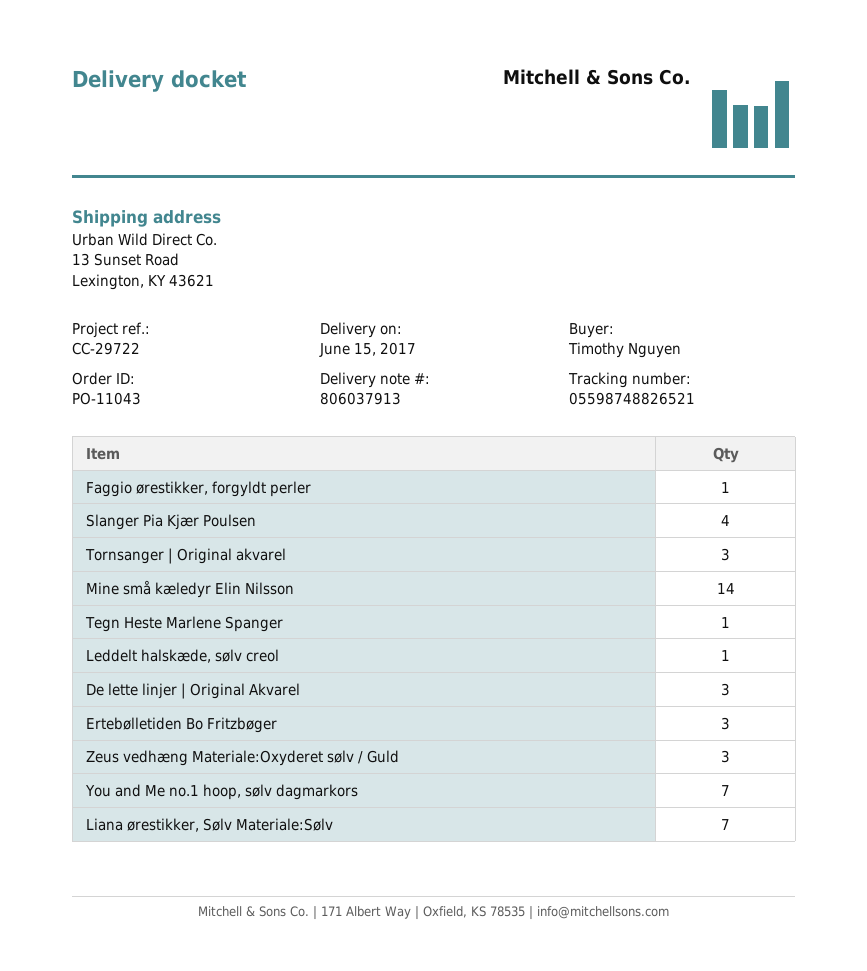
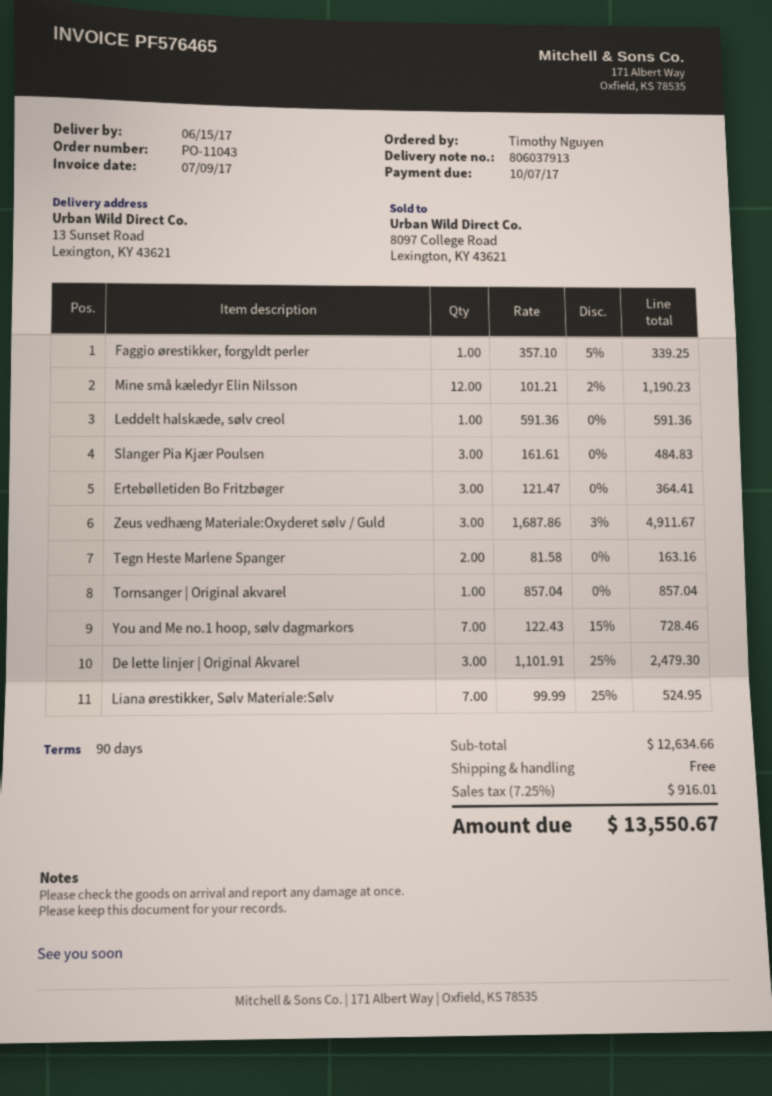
Slanger Pia Kjær Poulsen: 4 -> 3
Tornsanger | Original akvarel: 3 -> 1
Mine små kæledyr Elin Nilsson: 14 -> 12
Tegn Heste Marlene Spanger: 1 -> 2

